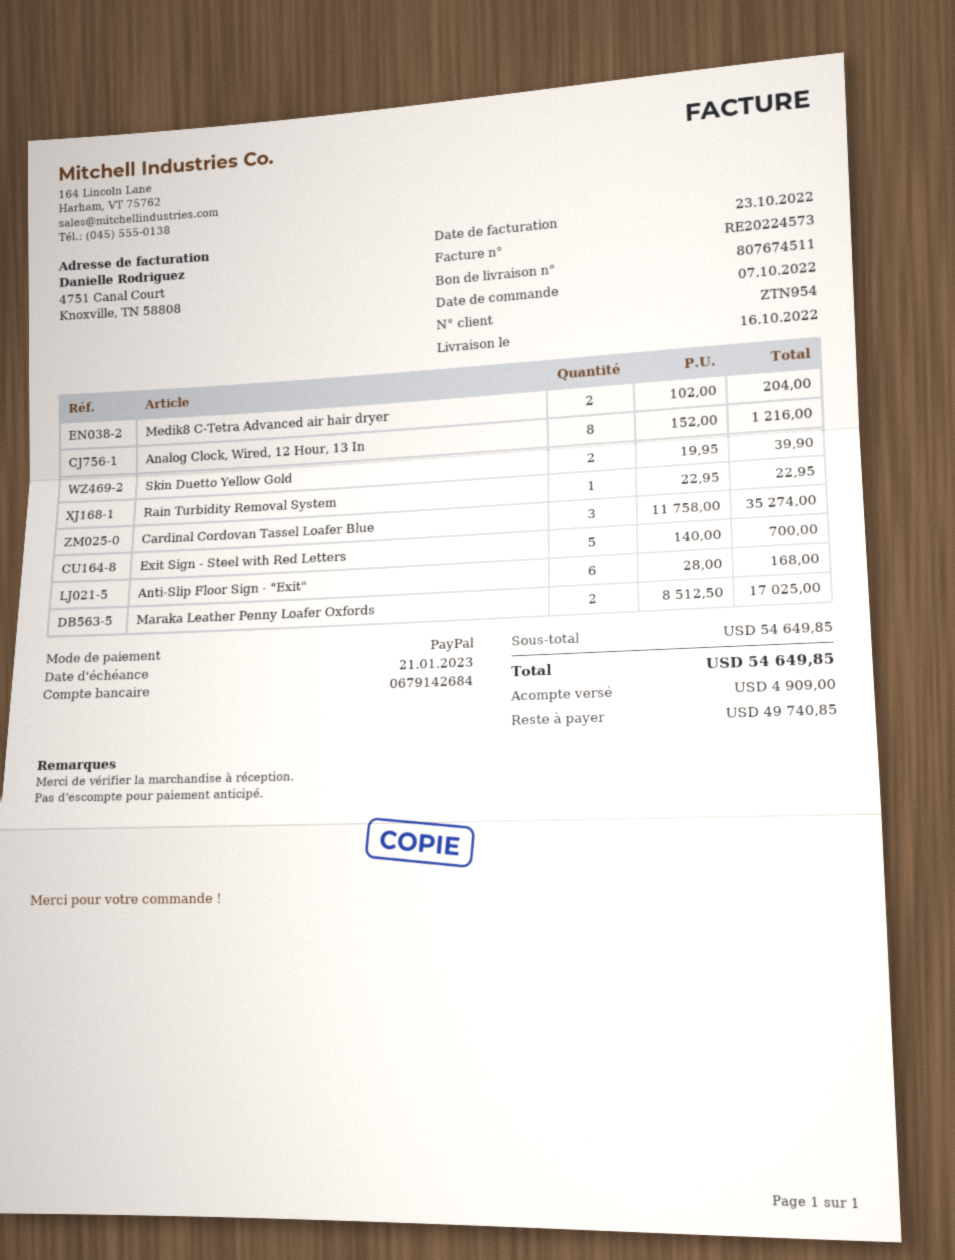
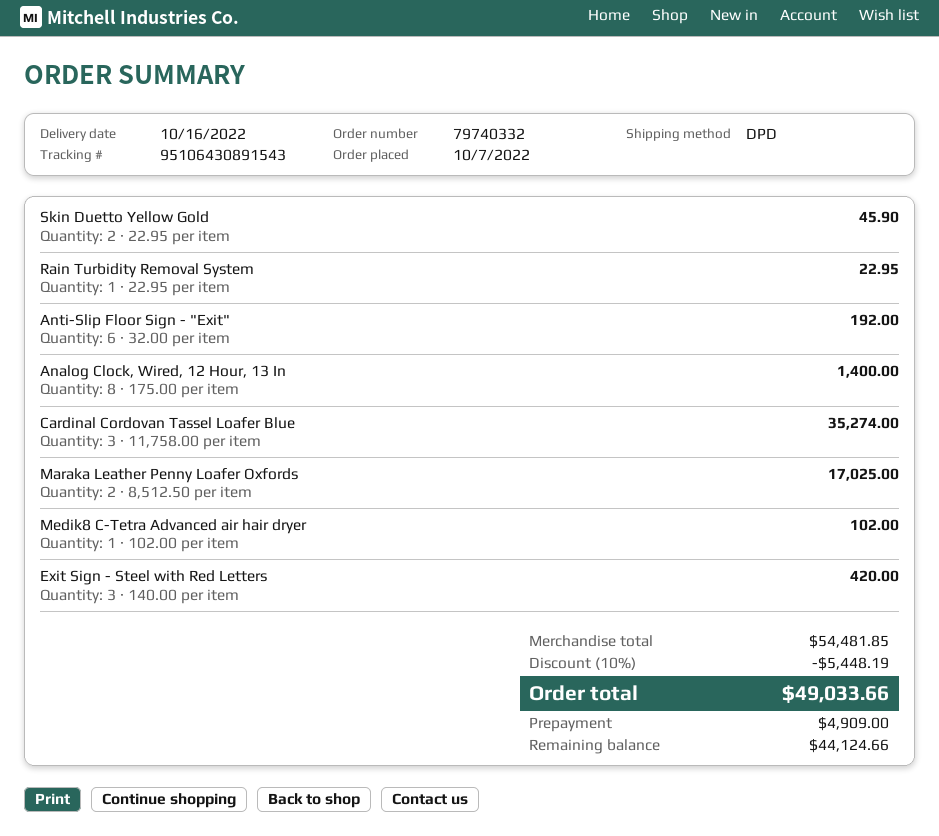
Medik8 C-Tetra Advanced air hair dryer: 2 x 102.00 = 204.00 -> 1 x 102.00 = 102.00
Analog Clock, Wired, 12 Hour, 13 In: 8 x 152.00 = 1216.00 -> 8 x 175.00 = 1400.00
Skin Duetto Yellow Gold: 2 x 19.95 = 39.90 -> 2 x 22.95 = 45.90
Exit Sign - Steel with Red Letters: 5 x 140.00 = 700.00 -> 3 x 140.00 = 420.00
Anti-Slip Floor Sign - "Exit": 6 x 28.00 = 168.00 -> 6 x 32.00 = 192.00
subtotal: 54649.85 -> 54481.85
discount: none -> 10% = 5448.19
total: 54649.85 -> 49033.66
balance: 49740.85 -> 44124.66

